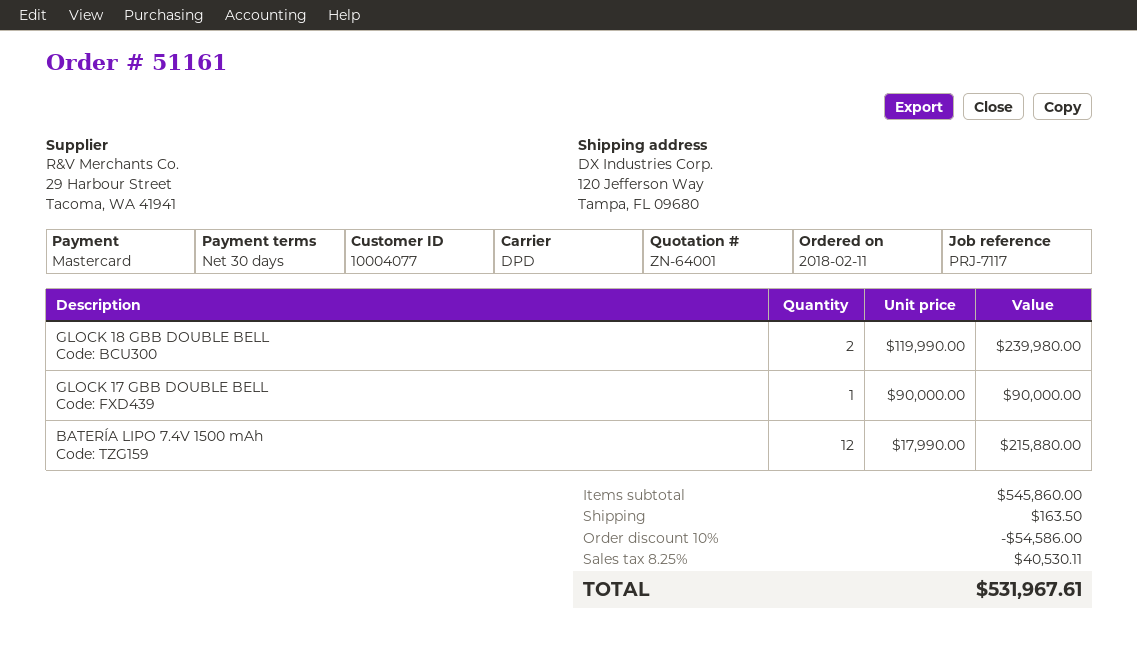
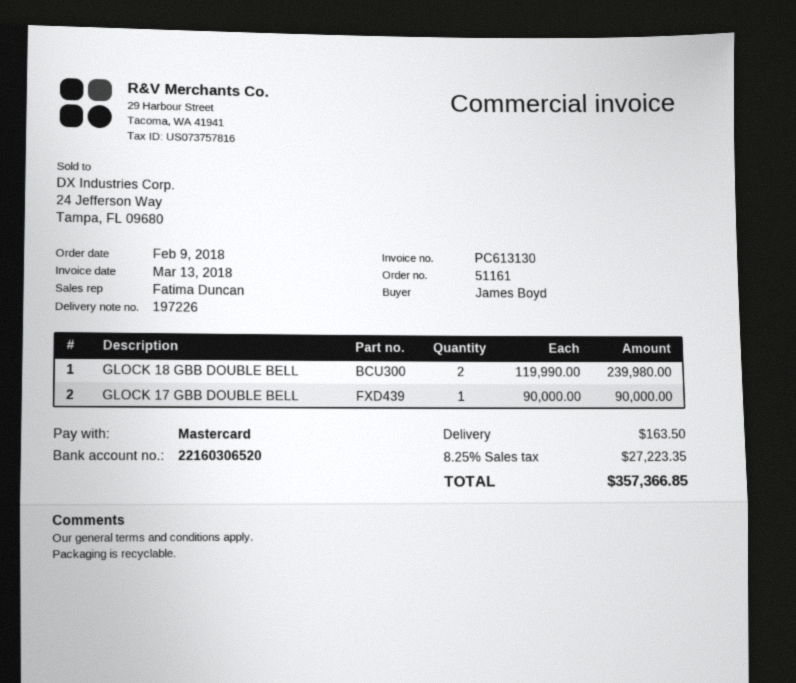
order date: 2018-02-11 -> 2018-02-09
BATERÍA LIPO 7.4V 1500 mAh: 12 x 17990.00 = 215880.00 -> none
discount: 10% = 54586.00 -> none
tax: 8.25% = 40530.11 -> 8.25% = 27223.35
total: 531967.61 -> 357366.85

